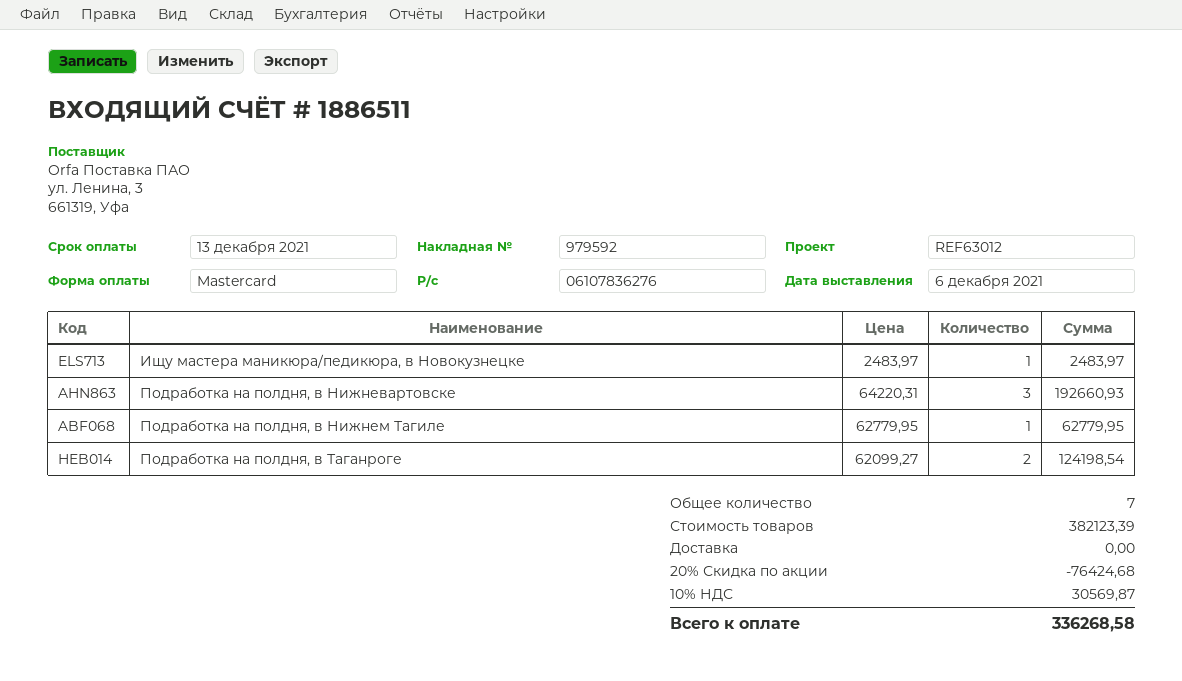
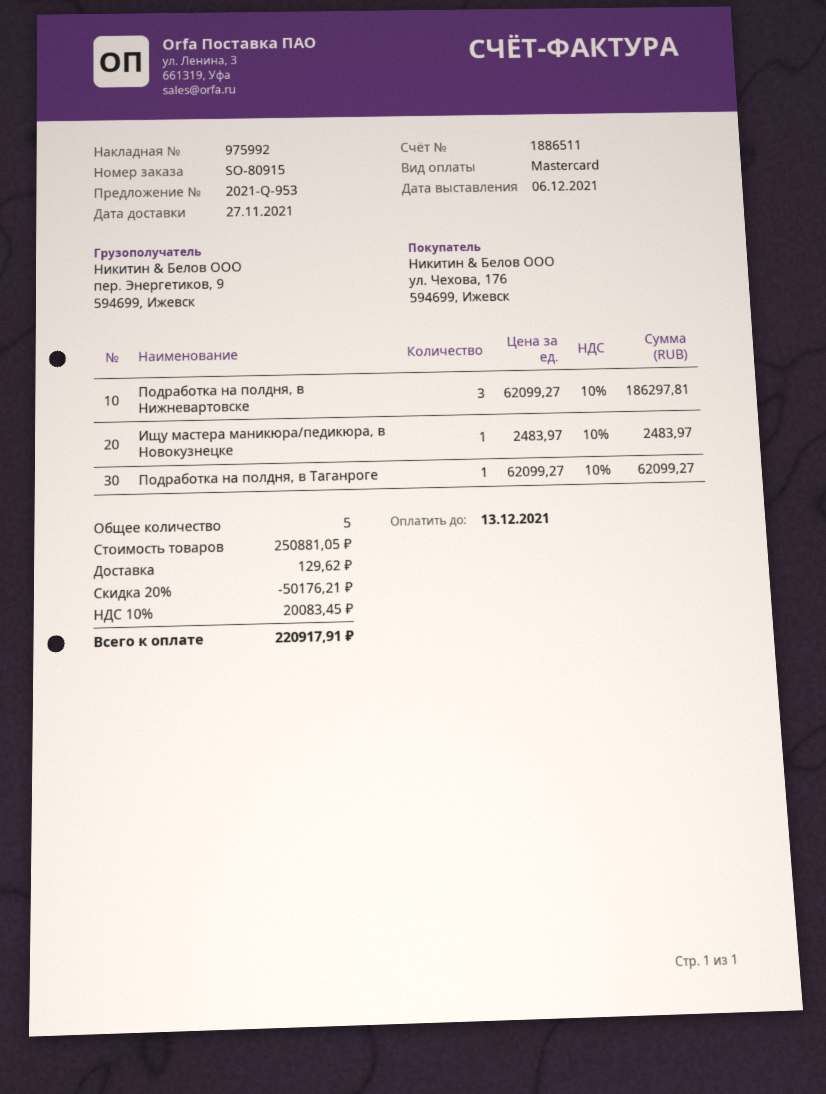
delivery note number: 979592 -> 975992
Подработка на полдня, в Нижневартовске: 3 x 64220.31 = 192660.93 -> 3 x 62099.27 = 186297.81
Подработка на полдня, в Нижнем Тагиле: 1 x 62779.95 = 62779.95 -> none
Подработка на полдня, в Таганроге: 2 x 62099.27 = 124198.54 -> 1 x 62099.27 = 62099.27
total quantity: 7 -> 5
subtotal: 382123.39 -> 250881.05
discount: 20% = 76424.68 -> 20% = 50176.21
shipping: 0.00 -> 129.62
tax: 10% = 30569.87 -> 10% = 20083.45
total: 336268.58 -> 220917.91

